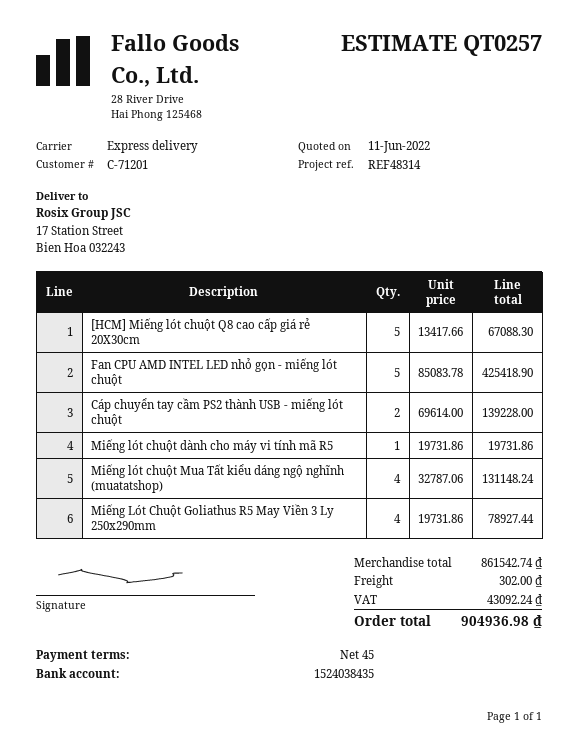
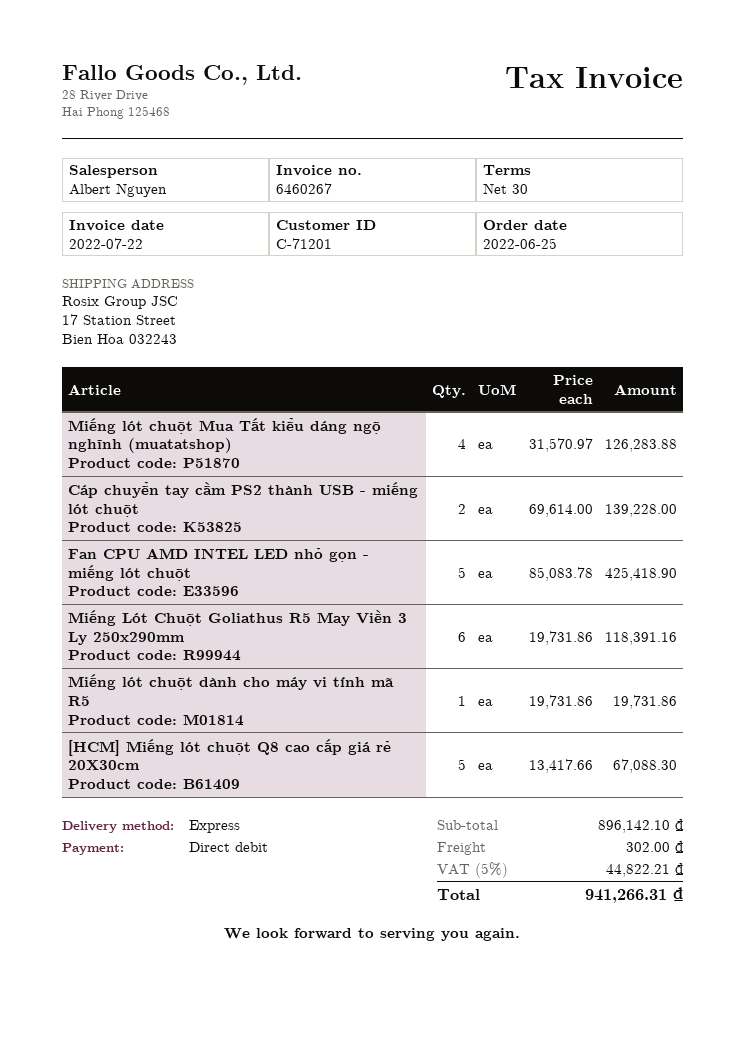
payment terms: 45 days -> 30 days
Miếng lót chuột Mua Tất kiểu dáng ngộ nghĩnh (muatatshop): 4 x 32787.06 = 131148.24 -> 4 x 31570.97 = 126283.88
Miếng Lót Chuột Goliathus R5 May Viền 3 Ly 250x290mm: 4 x 19731.86 = 78927.44 -> 6 x 19731.86 = 118391.16
subtotal: 861542.74 -> 896142.10
tax: 43092.24 -> 44822.21
total: 904936.98 -> 941266.31

